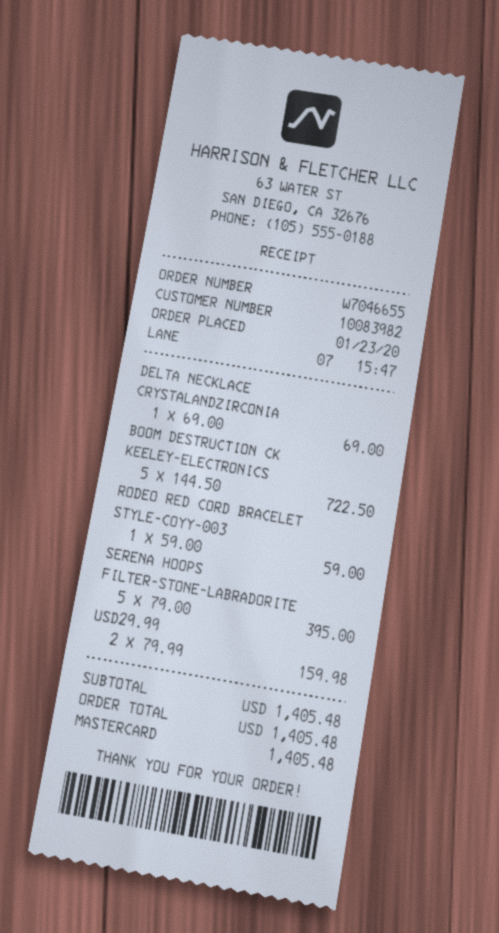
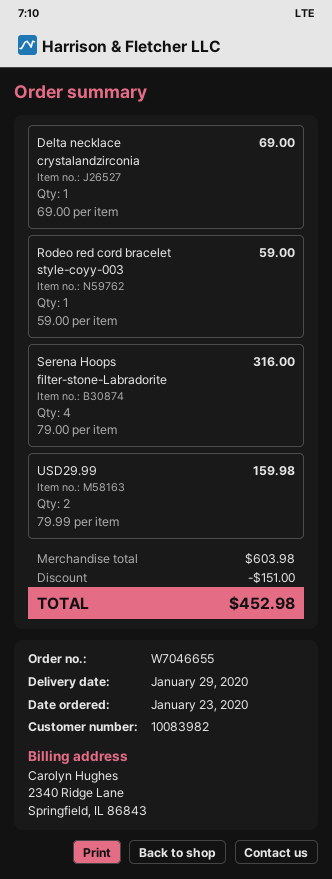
BOOM DESTRUCTION CK KEELEY-ELECTRONICS: 5 x 144.50 = 722.50 -> none
SERENA HOOPS FILTER-STONE-LABRADORITE: 5 x 79.00 = 395.00 -> 4 x 79.00 = 316.00
subtotal: 1405.48 -> 603.98
discount: none -> 151.00
total: 1405.48 -> 452.98

